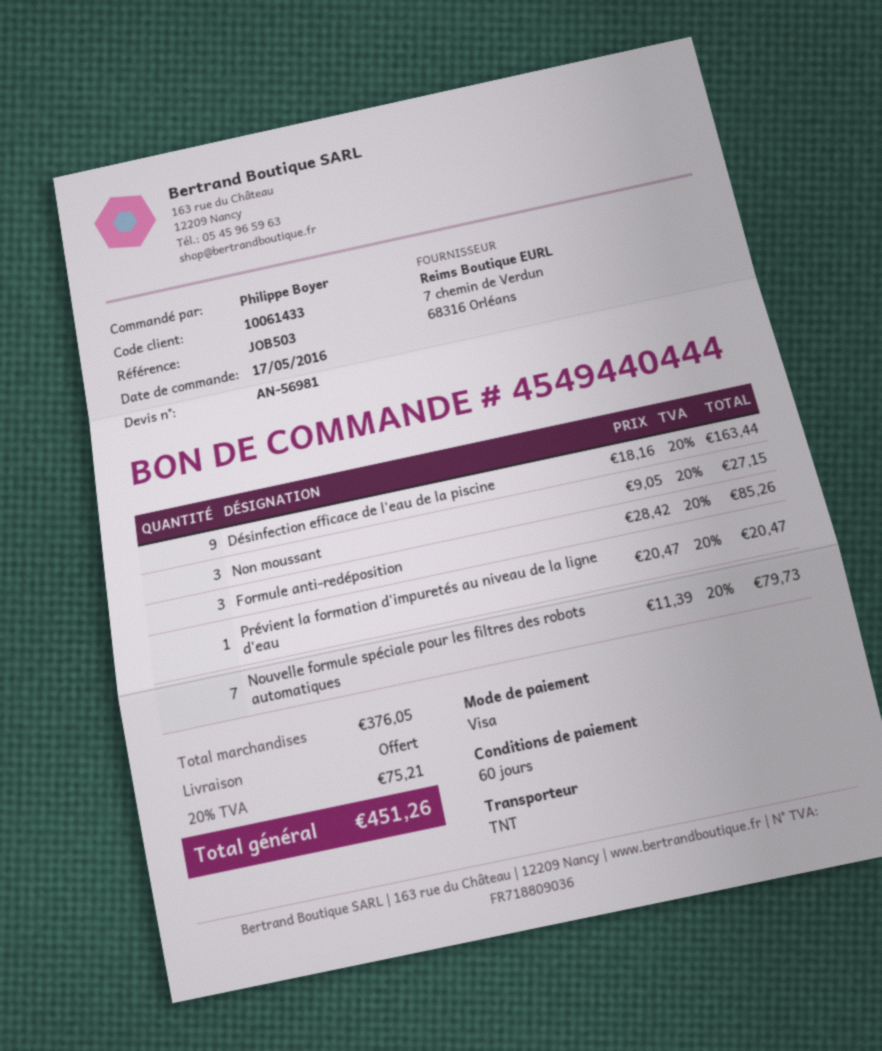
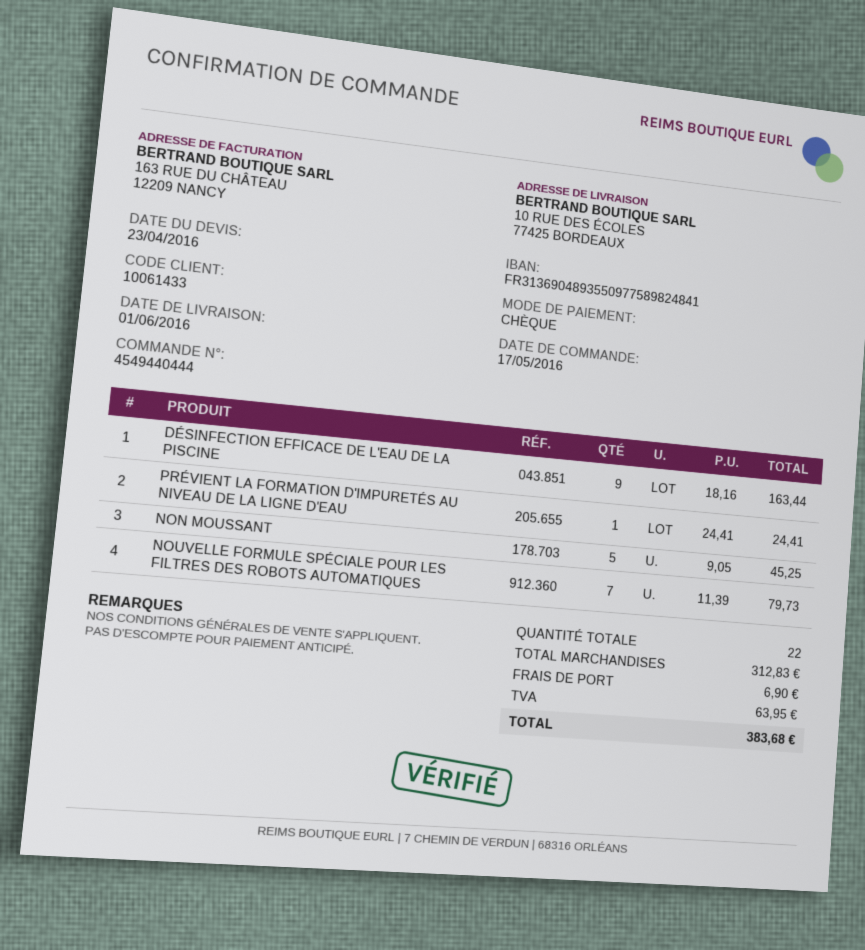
payment method: Visa -> cheque
Non moussant: 3 x 9.05 = 27.15 -> 5 x 9.05 = 45.25
Formule anti-redéposition: 3 x 28.42 = 85.26 -> none
Prévient la formation d'impuretés au niveau de la ligne d'eau: 1 x 20.47 = 20.47 -> 1 x 24.41 = 24.41
subtotal: 376.05 -> 312.83
shipping: 0.00 -> 6.90
tax: 75.21 -> 63.95
total: 451.26 -> 383.68

